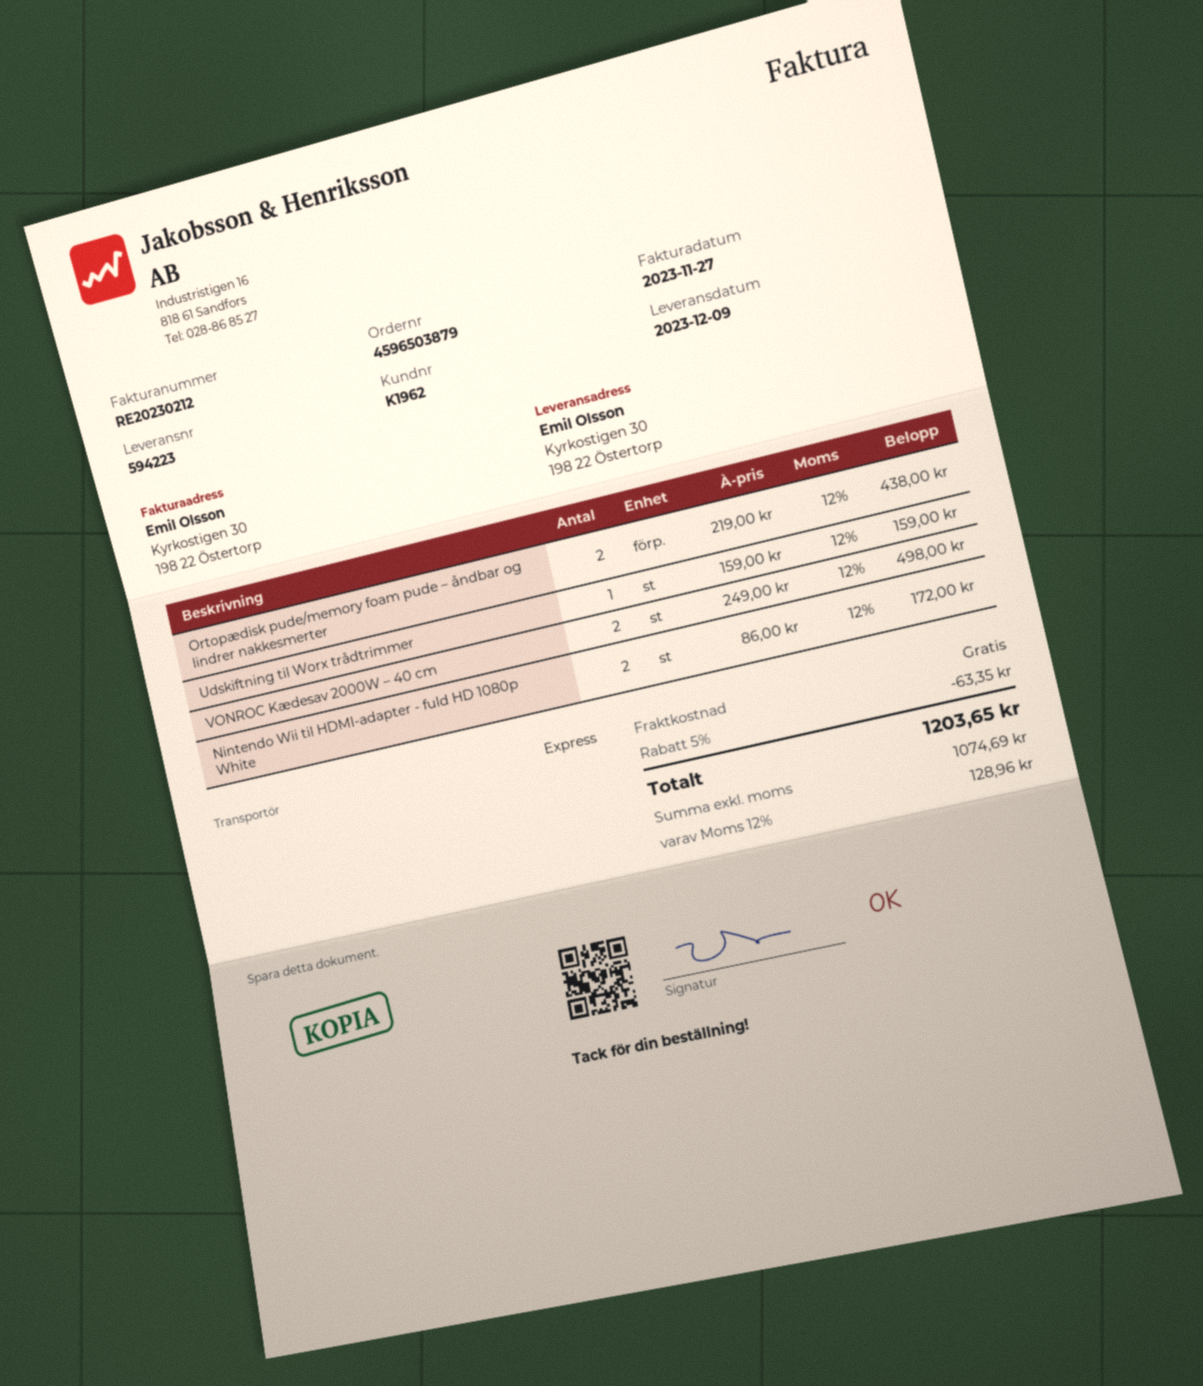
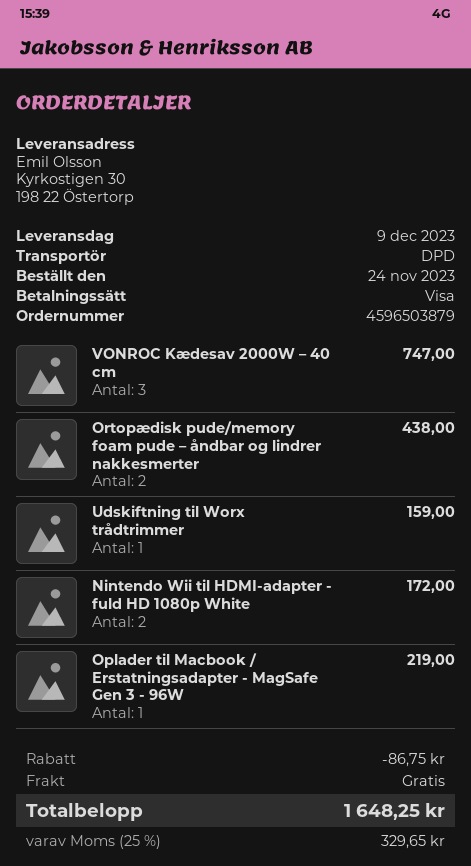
shipping method: express -> DPD
VONROC Kædesav 2000W – 40 cm: 2 for 498.00 -> 3 for 747.00
Oplader til Macbook / Erstatningsadapter - MagSafe Gen 3 - 96W: none -> 1 for 219.00
discount: 63.35 -> 86.75
tax: 12% = 128.96 -> 25% = 329.65
total: 1203.65 -> 1648.25

